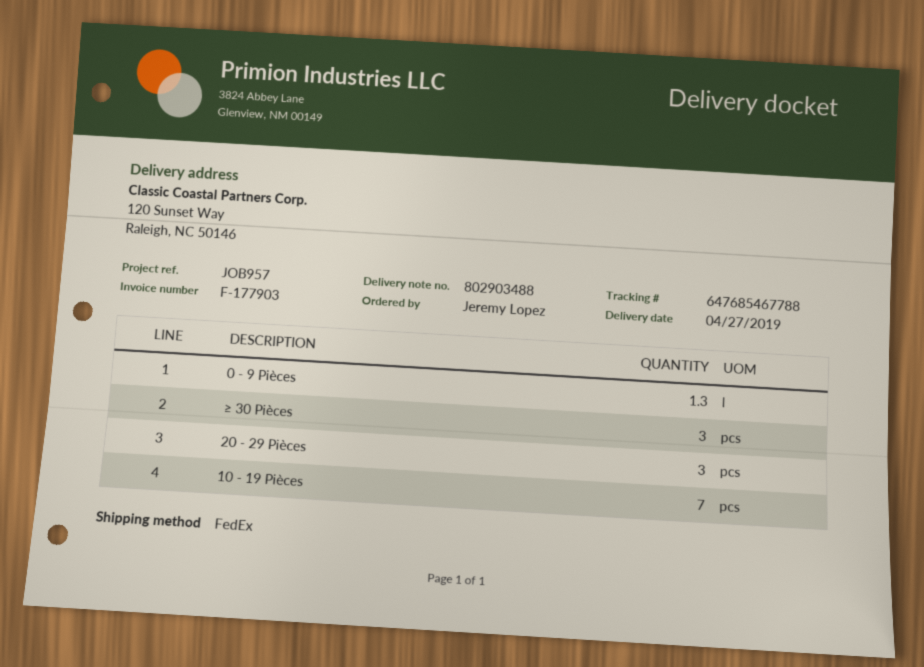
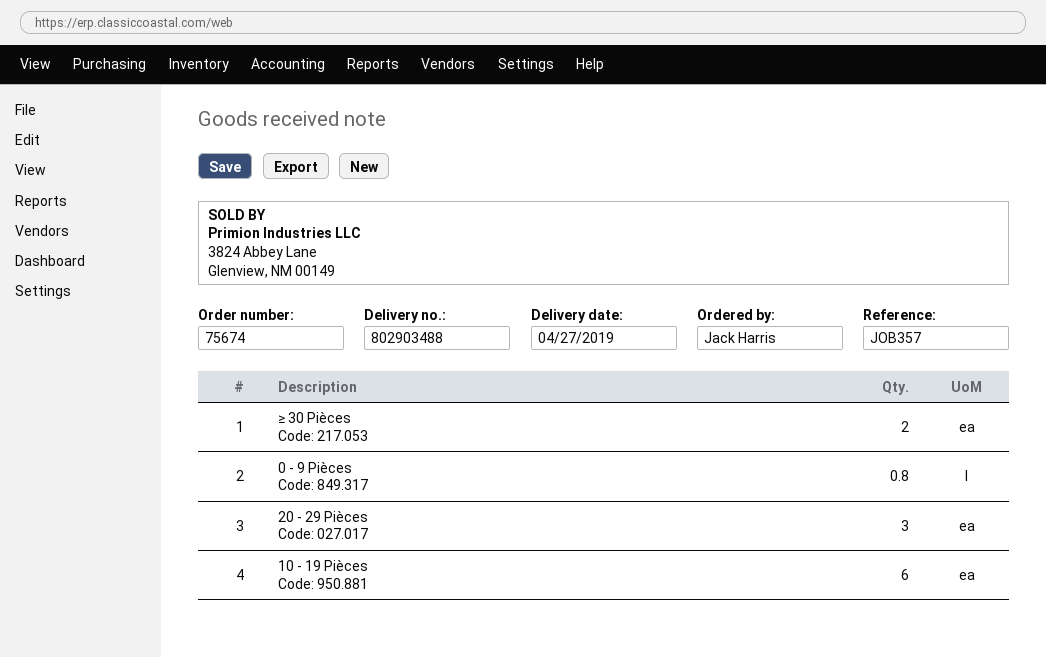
reference: JOB957 -> JOB357
ordered by: Jeremy Lopez -> Jack Harris
0 - 9 Pièces: 1.3 -> 0.8
≥ 30 Pièces: 3 -> 2
10 - 19 Pièces: 7 -> 6

